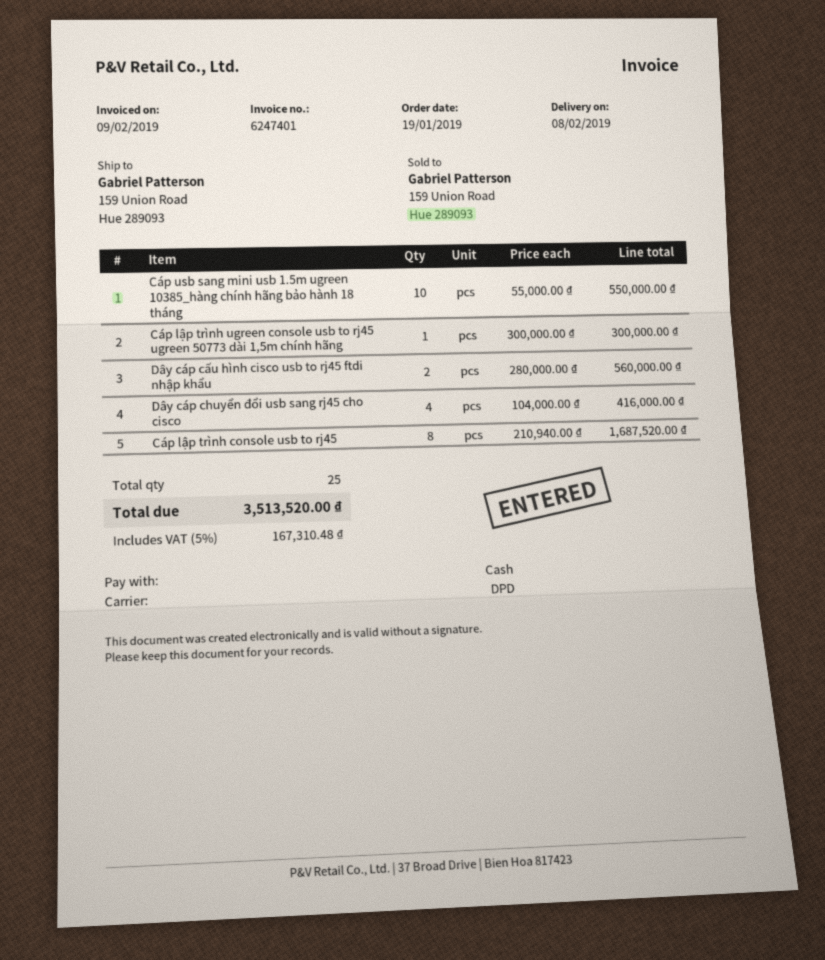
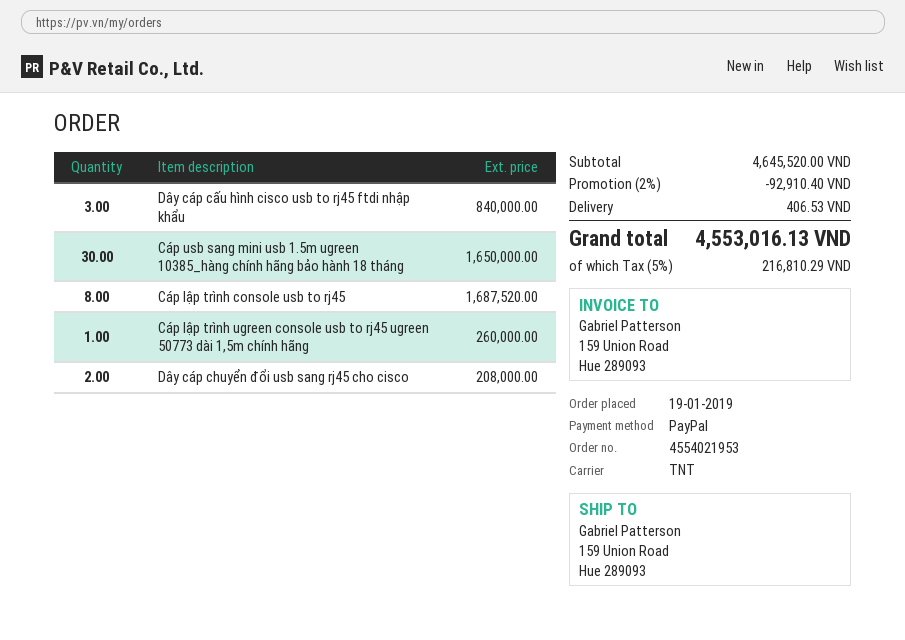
payment method: cash -> PayPal
shipping method: DPD -> TNT
Cáp usb sang mini usb 1.5m ugreen 10385_hàng chính hãng bảo hành 18 tháng: 10 for 550000.00 -> 30 for 1650000.00
Cáp lập trình ugreen console usb to rj45 ugreen 50773 dài 1,5m chính hãng: 1 for 300000.00 -> 1 for 260000.00
Dây cáp cấu hình cisco usb to rj45 ftdi nhập khẩu: 2 for 560000.00 -> 3 for 840000.00
Dây cáp chuyển đổi usb sang rj45 cho cisco: 4 for 416000.00 -> 2 for 208000.00
discount: none -> 2% = 92910.40
shipping: none -> 406.53
tax: 5% = 167310.48 -> 5% = 216810.29
total: 3513520.00 -> 4553016.13

